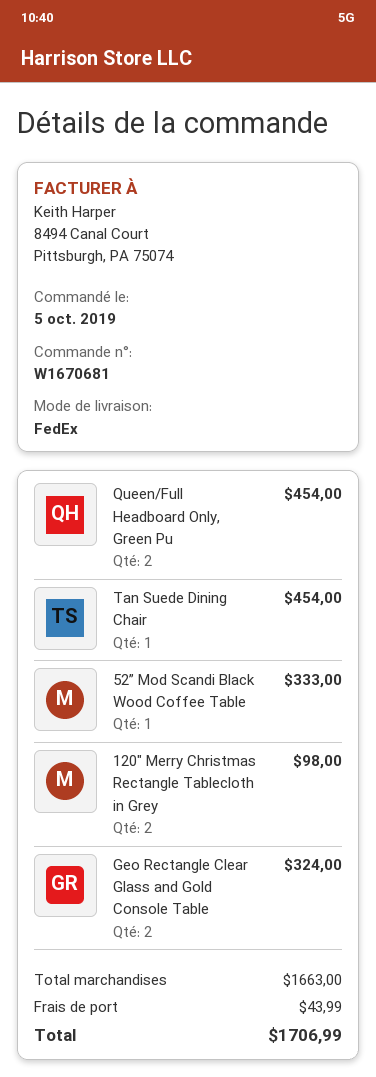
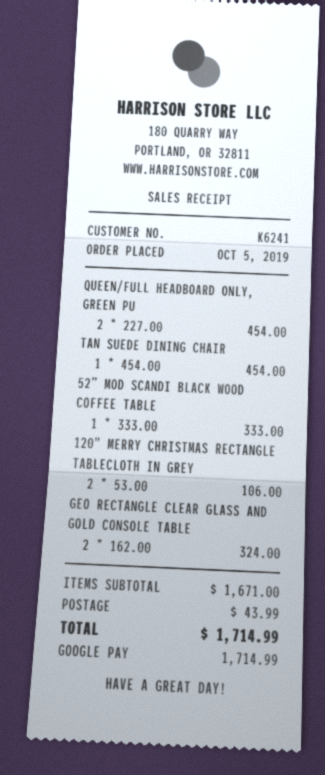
120" Merry Christmas Rectangle Tablecloth in Grey: 2 for 98.00 -> 2 for 106.00
subtotal: 1663.00 -> 1671.00
total: 1706.99 -> 1714.99

